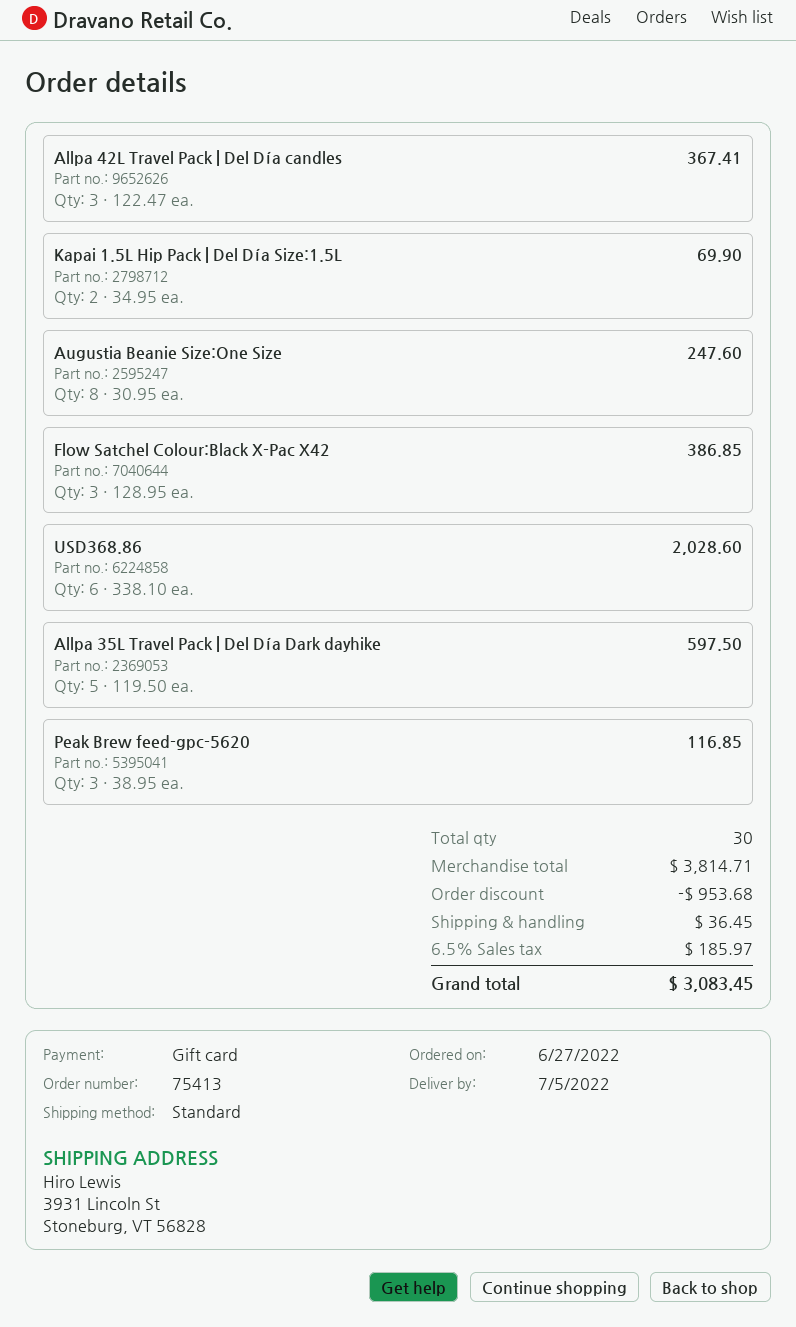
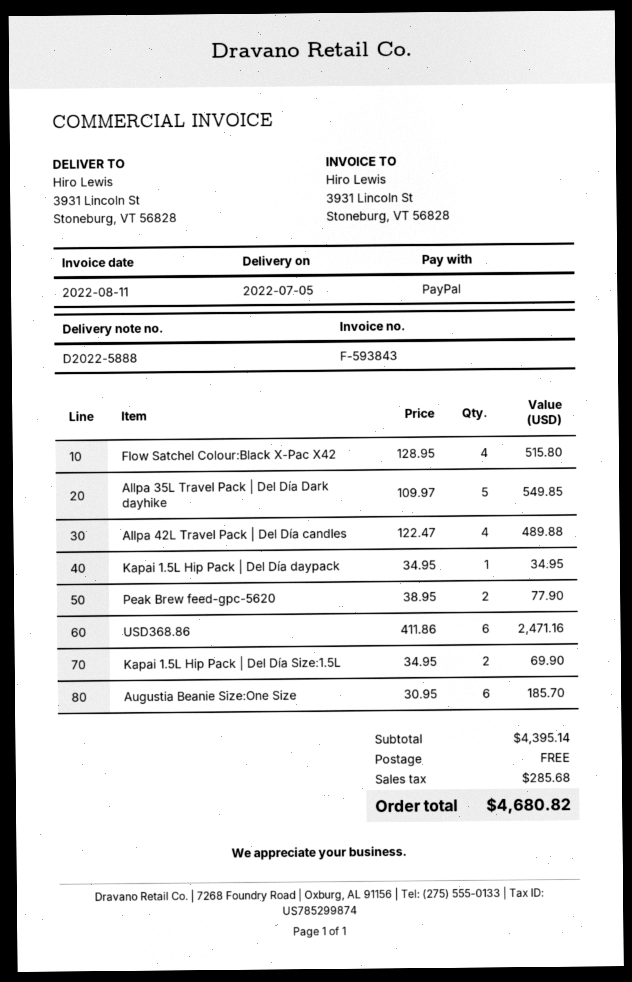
payment method: gift card -> PayPal
Allpa 42L Travel Pack | Del Día candles: 3 x 122.47 = 367.41 -> 4 x 122.47 = 489.88
Augustia Beanie Size:One Size: 8 x 30.95 = 247.60 -> 6 x 30.95 = 185.70
Flow Satchel Colour:Black X-Pac X42: 3 x 128.95 = 386.85 -> 4 x 128.95 = 515.80
USD368.86: 6 x 338.10 = 2028.60 -> 6 x 411.86 = 2471.16
Allpa 35L Travel Pack | Del Día Dark dayhike: 5 x 119.50 = 597.50 -> 5 x 109.97 = 549.85
Peak Brew feed-gpc-5620: 3 x 38.95 = 116.85 -> 2 x 38.95 = 77.90
Kapai 1.5L Hip Pack | Del Día daypack: none -> 1 x 34.95 = 34.95
subtotal: 3814.71 -> 4395.14
discount: 953.68 -> none
shipping: 36.45 -> 0.00
tax: 185.97 -> 285.68
total: 3083.45 -> 4680.82

